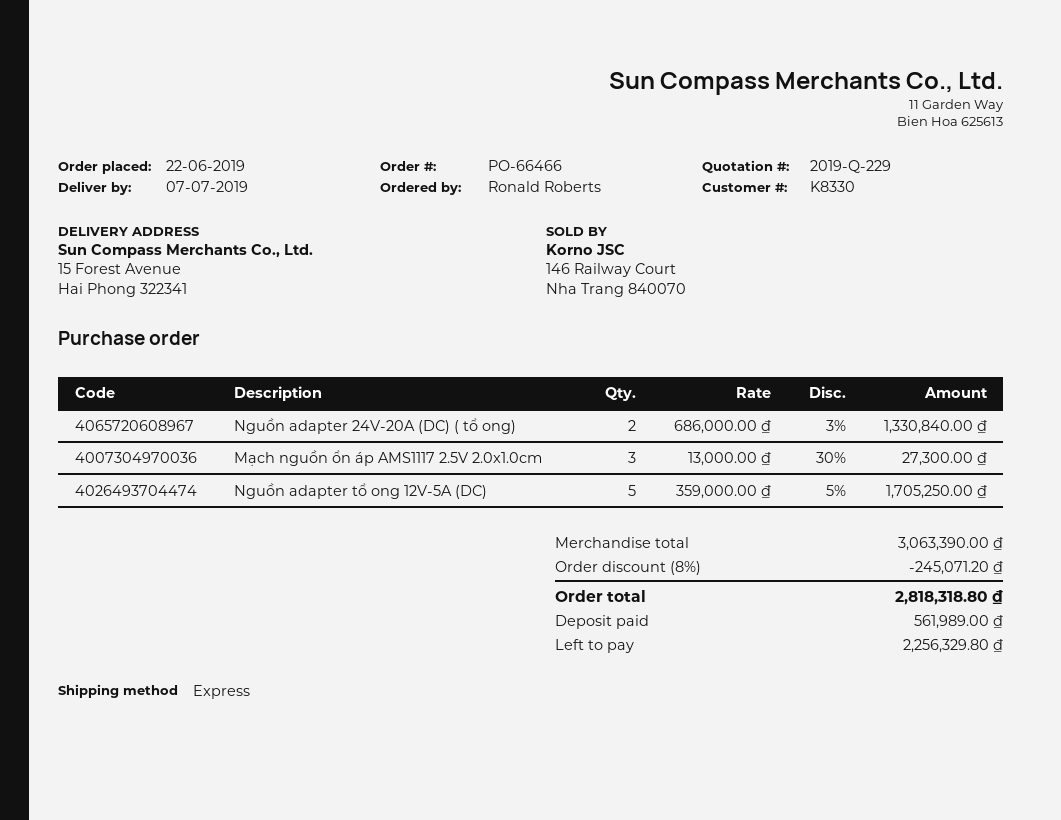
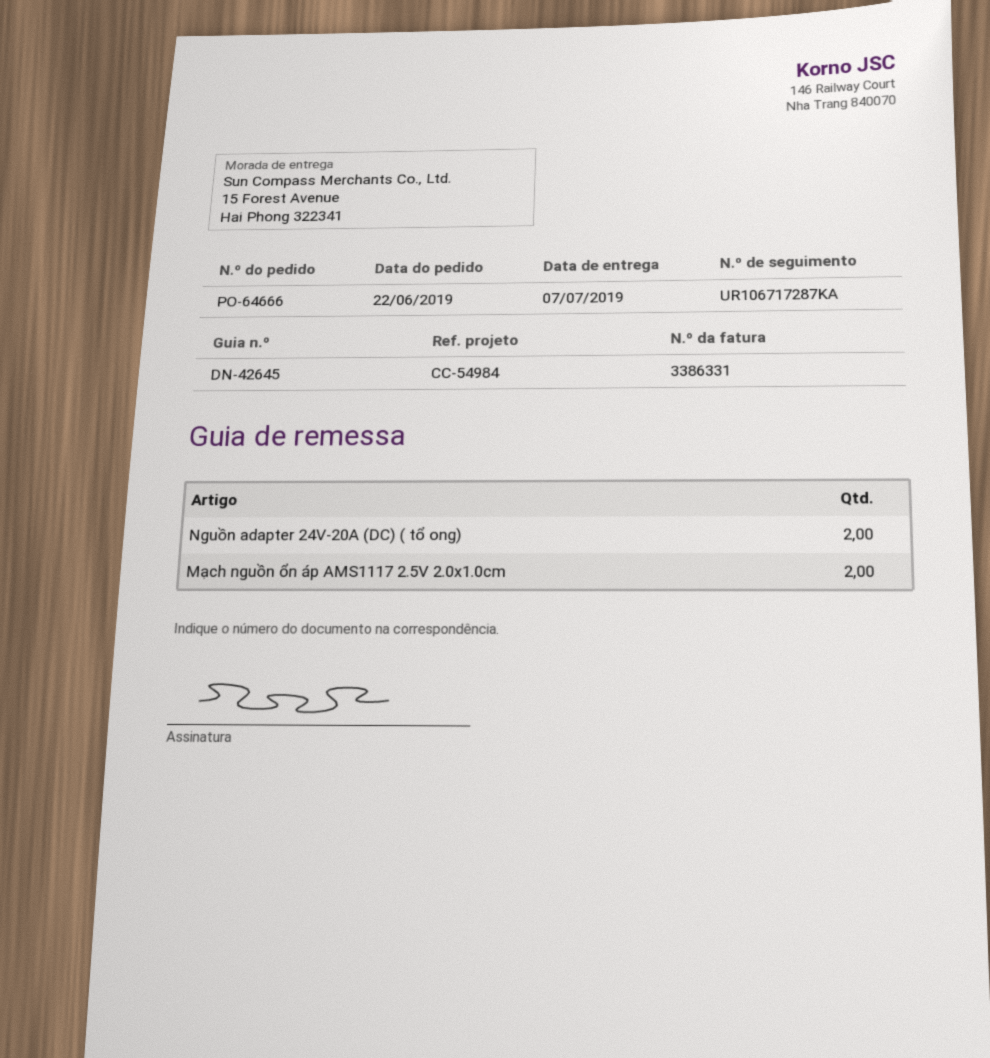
order number: PO-66466 -> PO-64666
Mạch nguồn ổn áp AMS1117 2.5V 2.0x1.0cm: 3 -> 2
Nguồn adapter tổ ong 12V-5A (DC): 5 -> none

